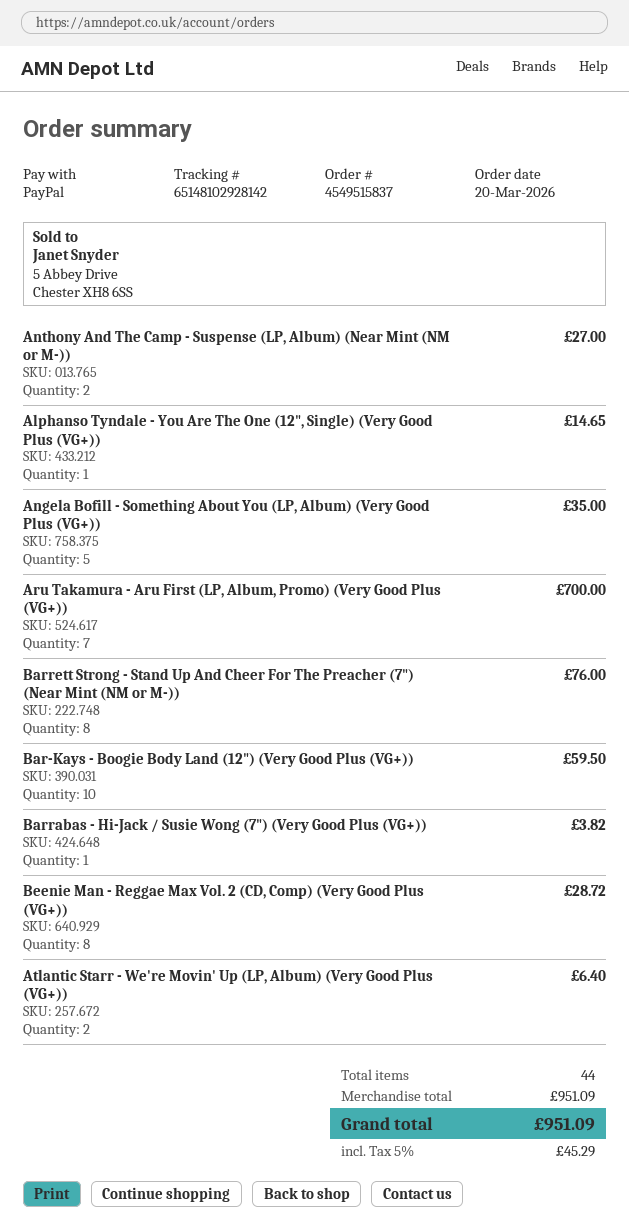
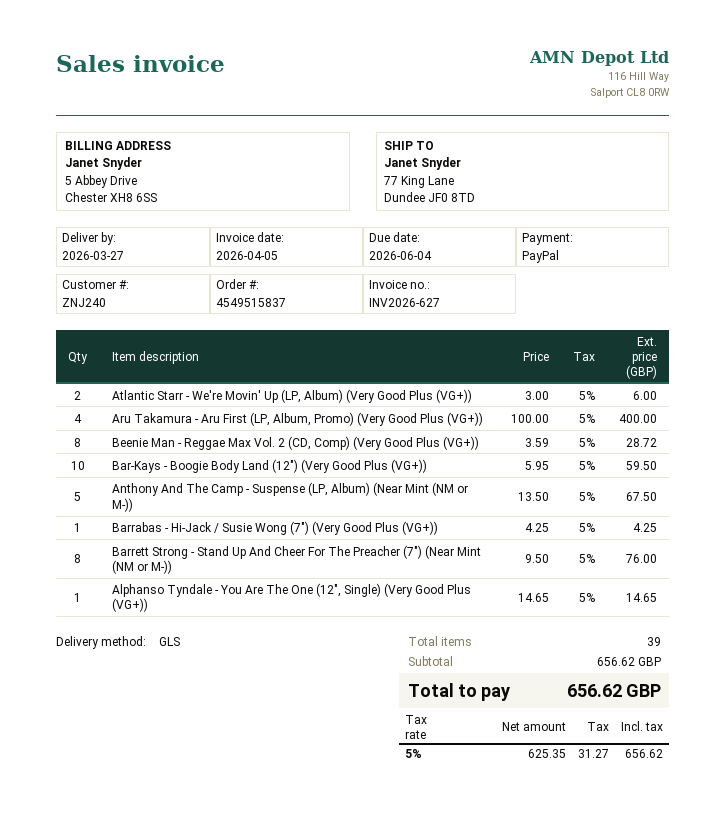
Anthony And The Camp - Suspense (LP, Album) (Near Mint (NM or M-)): 2 for 27.00 -> 5 for 67.50
Angela Bofill - Something About You (LP, Album) (Very Good Plus (VG+)): 5 for 35.00 -> none
Aru Takamura - Aru First (LP, Album, Promo) (Very Good Plus (VG+)): 7 for 700.00 -> 4 for 400.00
Barrabas - Hi-Jack / Susie Wong (7") (Very Good Plus (VG+)): 1 for 3.82 -> 1 for 4.25
Atlantic Starr - We're Movin' Up (LP, Album) (Very Good Plus (VG+)): 2 for 6.40 -> 2 for 6.00
total quantity: 44 -> 39
subtotal: 951.09 -> 656.62
tax: 5% = 45.29 -> 5% = 31.27
total: 951.09 -> 656.62

